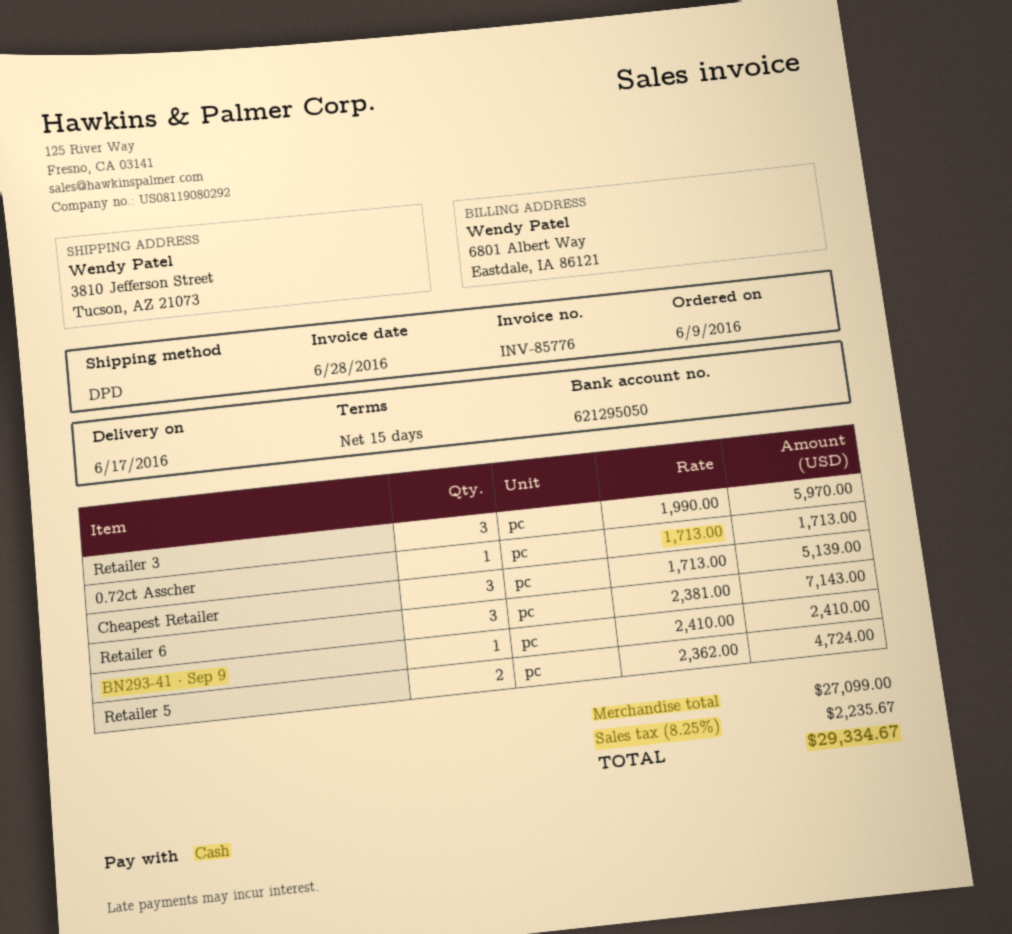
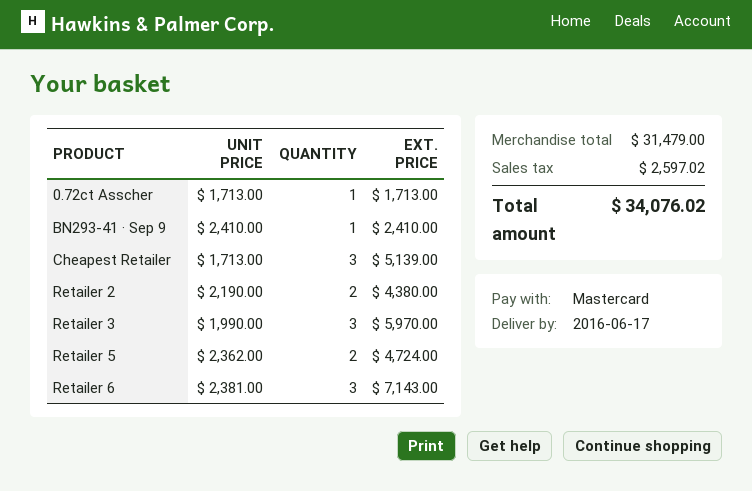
payment method: cash -> Mastercard
Retailer 2: none -> 2 x 2190.00 = 4380.00
subtotal: 27099.00 -> 31479.00
tax: 2235.67 -> 2597.02
total: 29334.67 -> 34076.02

